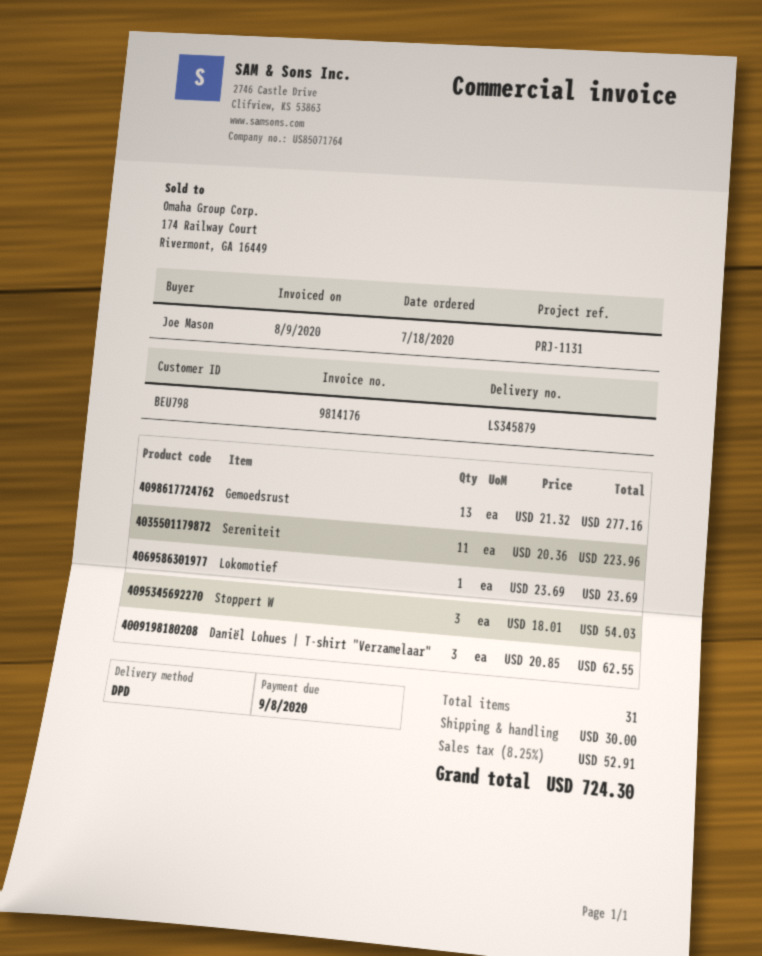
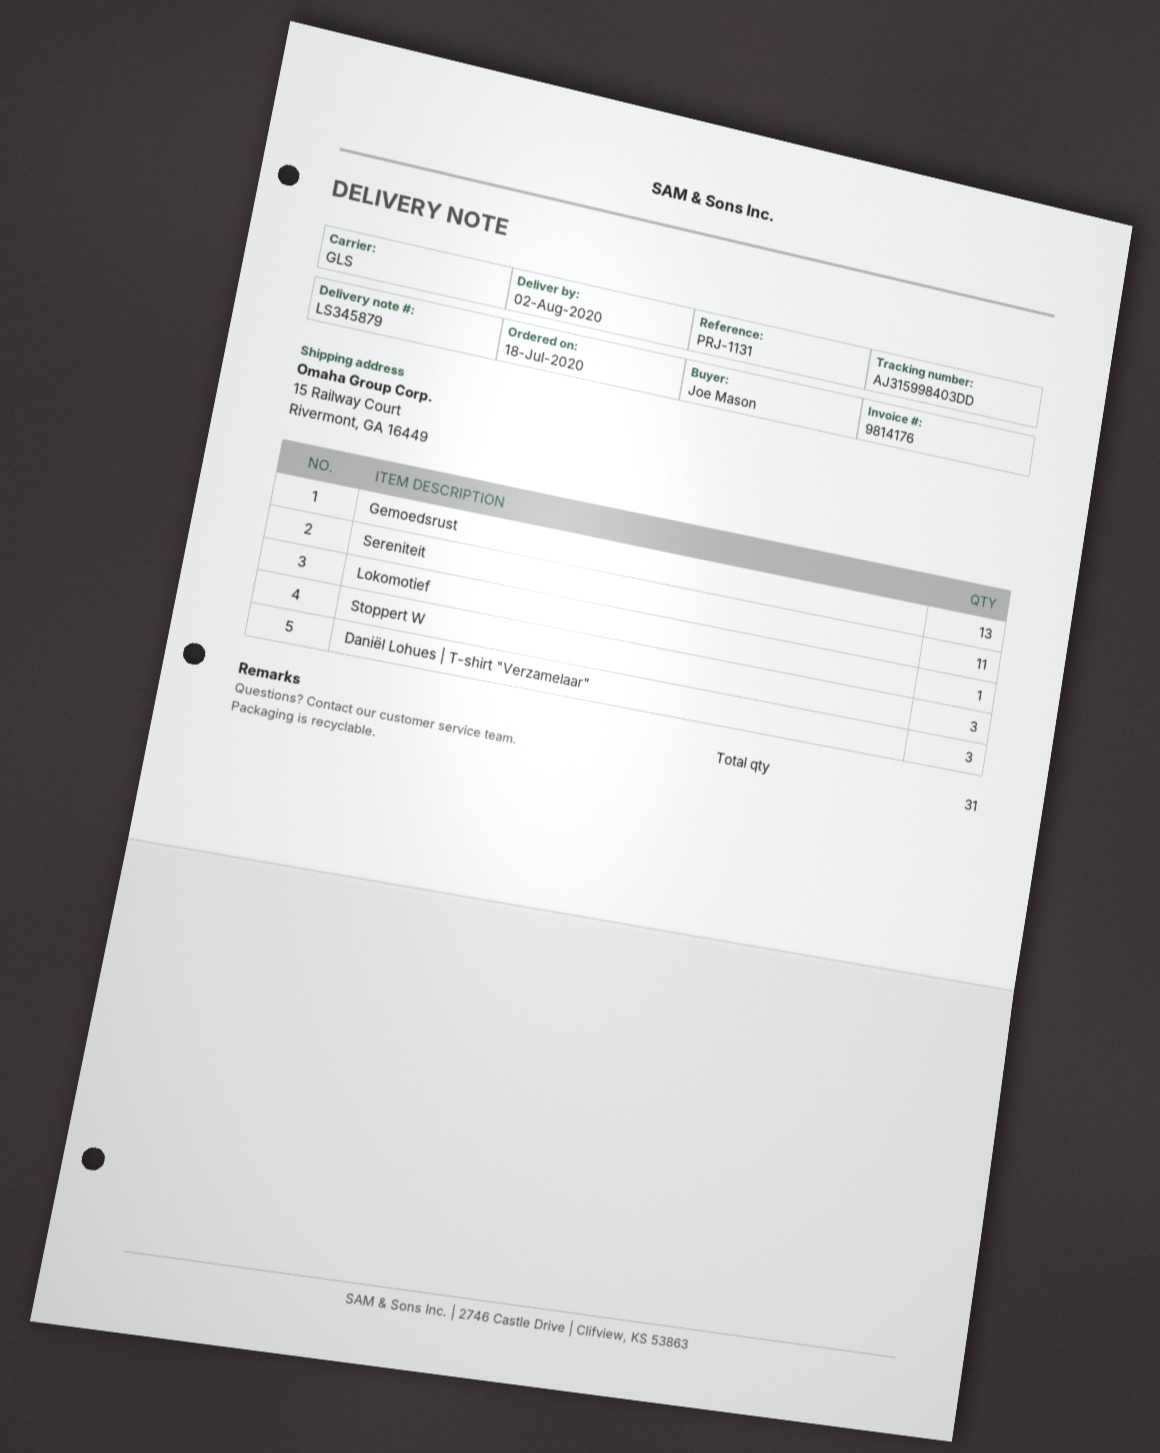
shipping method: DPD -> GLS

